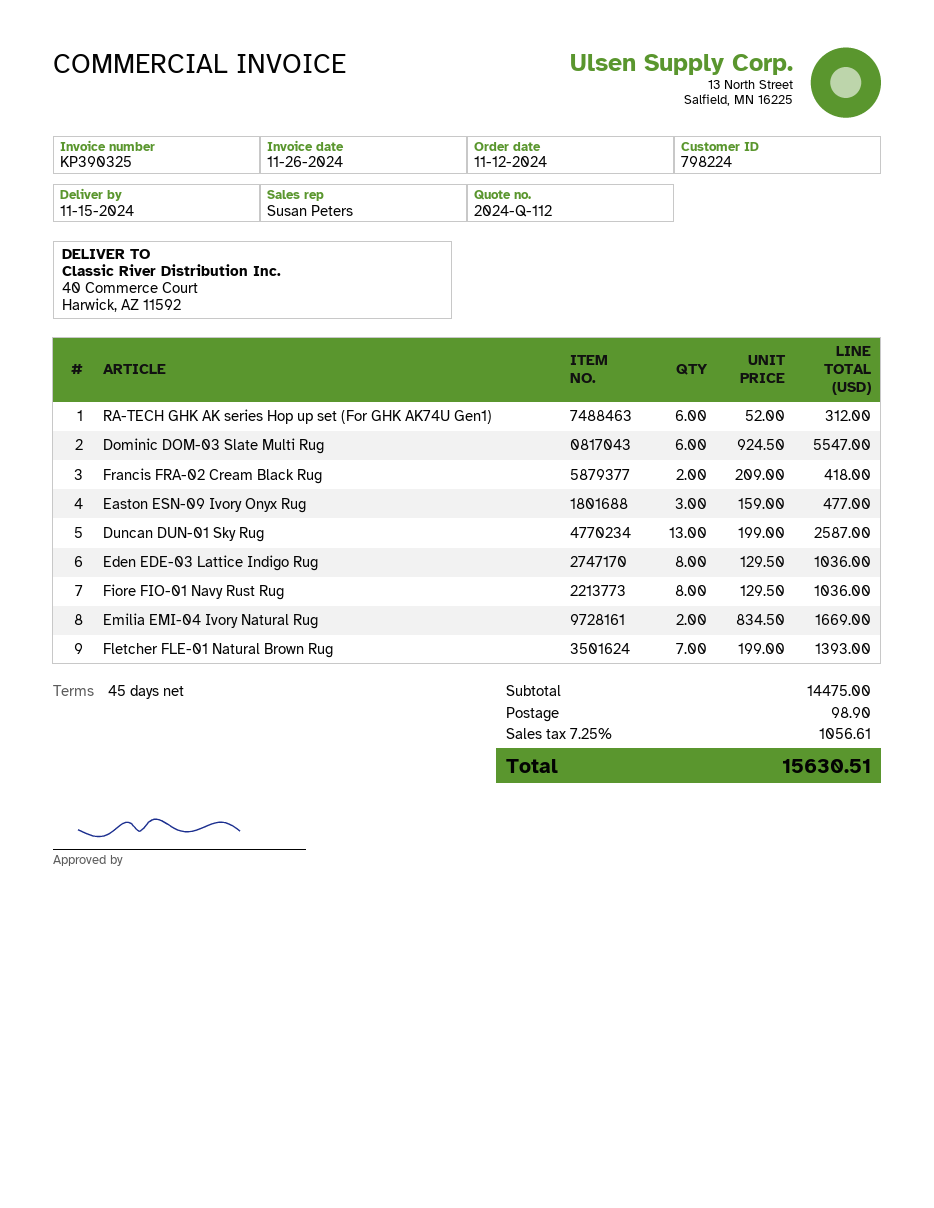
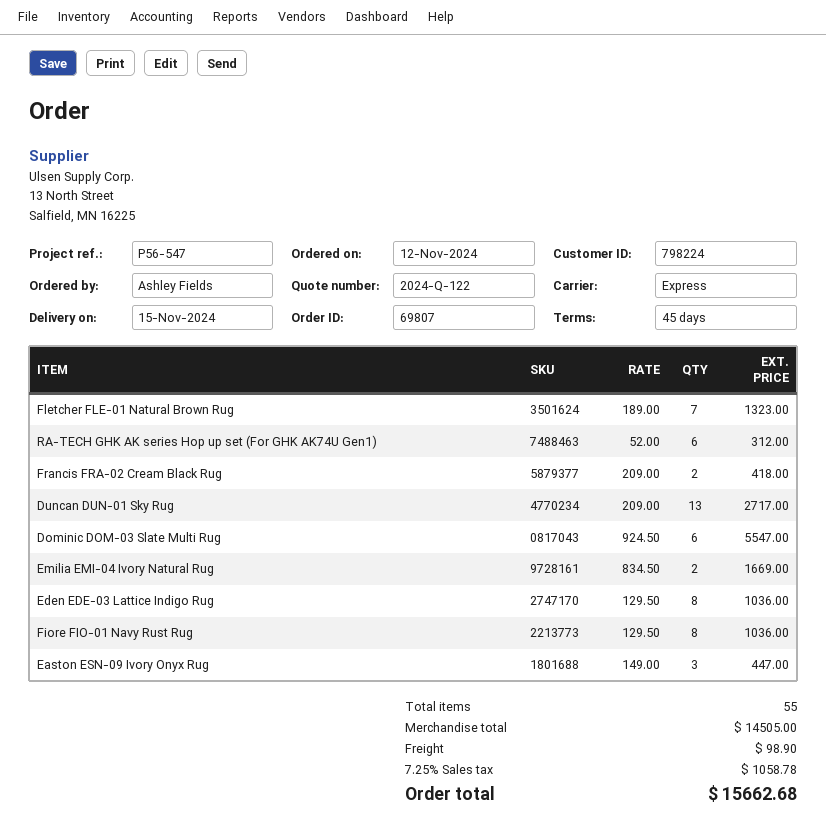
quote number: 2024-Q-112 -> 2024-Q-122
Easton ESN-09 Ivory Onyx Rug: 3 x 159.00 = 477.00 -> 3 x 149.00 = 447.00
Duncan DUN-01 Sky Rug: 13 x 199.00 = 2587.00 -> 13 x 209.00 = 2717.00
Fletcher FLE-01 Natural Brown Rug: 7 x 199.00 = 1393.00 -> 7 x 189.00 = 1323.00
subtotal: 14475.00 -> 14505.00
tax: 7.25% = 1056.61 -> 7.25% = 1058.78
total: 15630.51 -> 15662.68

